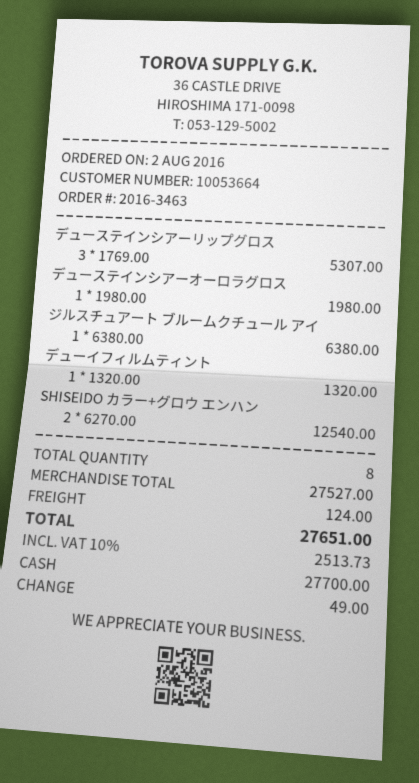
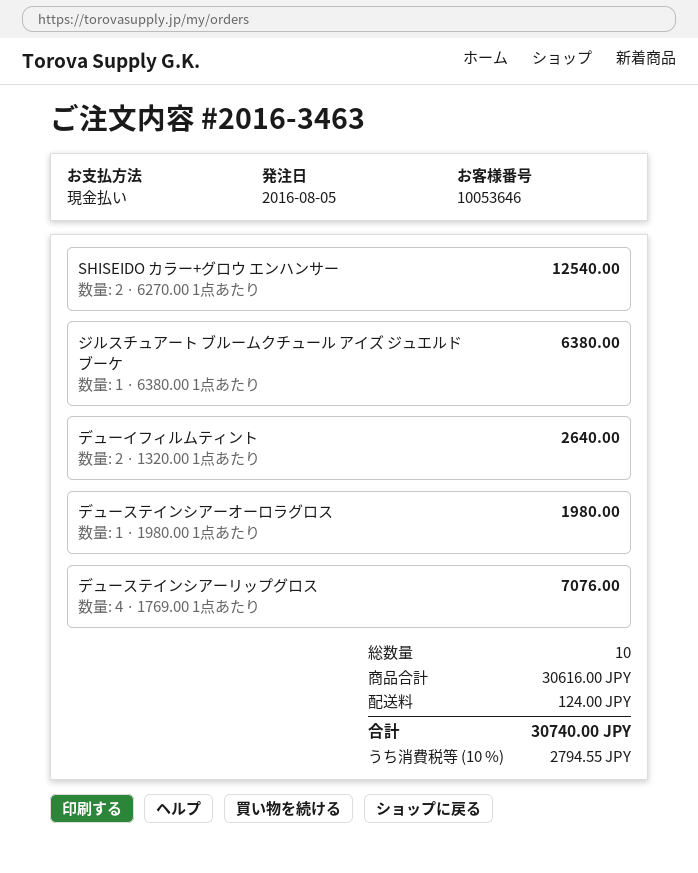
order date: 2016-08-02 -> 2016-08-05
customer number: 10053664 -> 10053646
デューステインシアーリップグロス: 3 x 1769.00 = 5307.00 -> 4 x 1769.00 = 7076.00
デューイフィルムティント: 1 x 1320.00 = 1320.00 -> 2 x 1320.00 = 2640.00
total quantity: 8 -> 10
subtotal: 27527.00 -> 30616.00
tax: 10% = 2513.73 -> 10% = 2794.55
total: 27651.00 -> 30740.00

